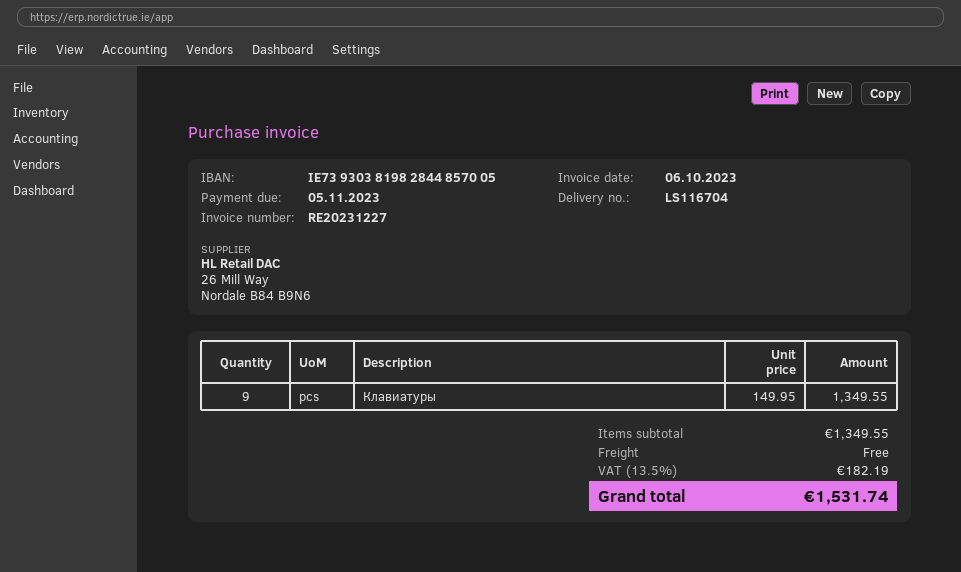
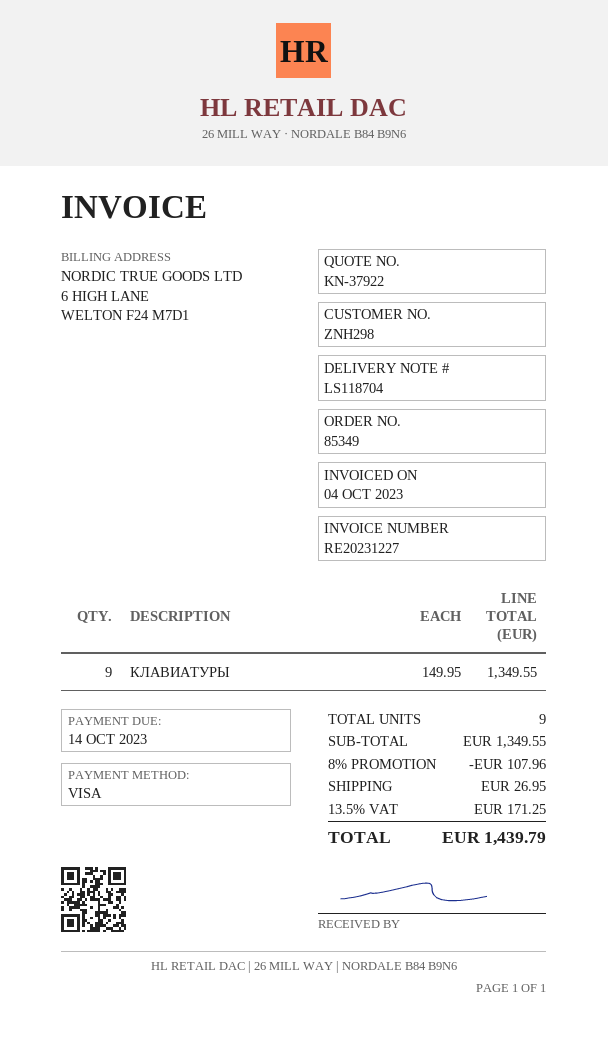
delivery note number: LS116704 -> LS118704
invoice date: 2023-10-06 -> 2023-10-04
due date: 2023-11-05 -> 2023-10-14
discount: none -> 8% = 107.96
shipping: 0.00 -> 26.95
tax: 13.5% = 182.19 -> 13.5% = 171.25
total: 1531.74 -> 1439.79

